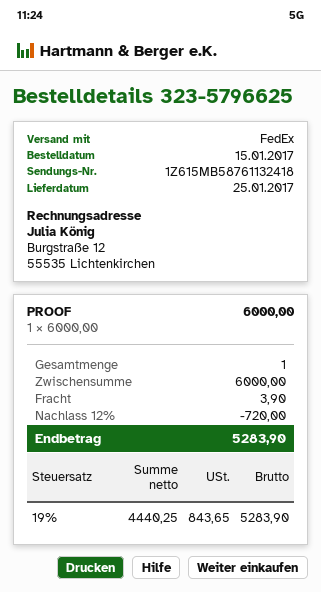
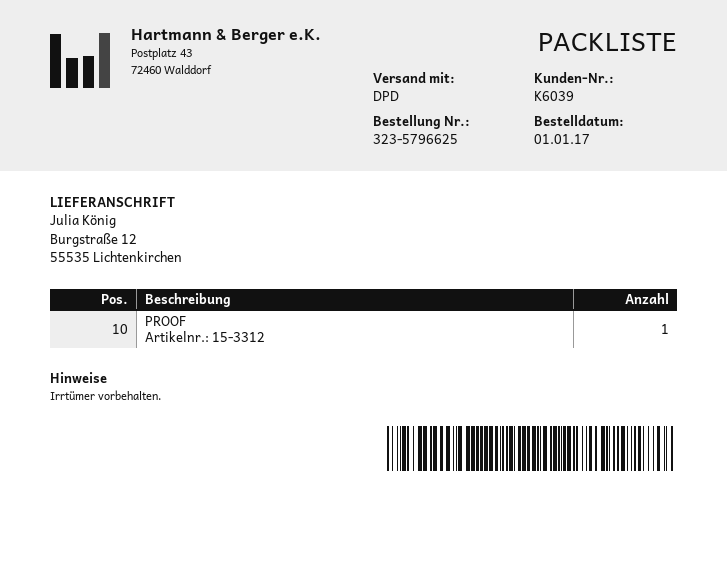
order date: 2017-01-15 -> 2017-01-01
shipping method: FedEx -> DPD

